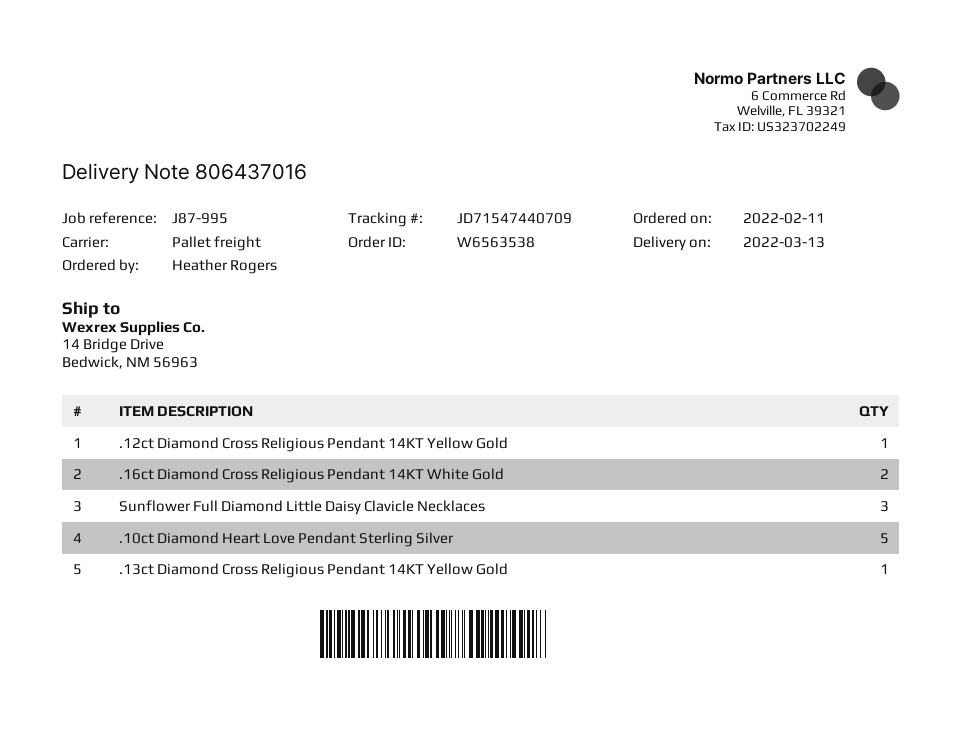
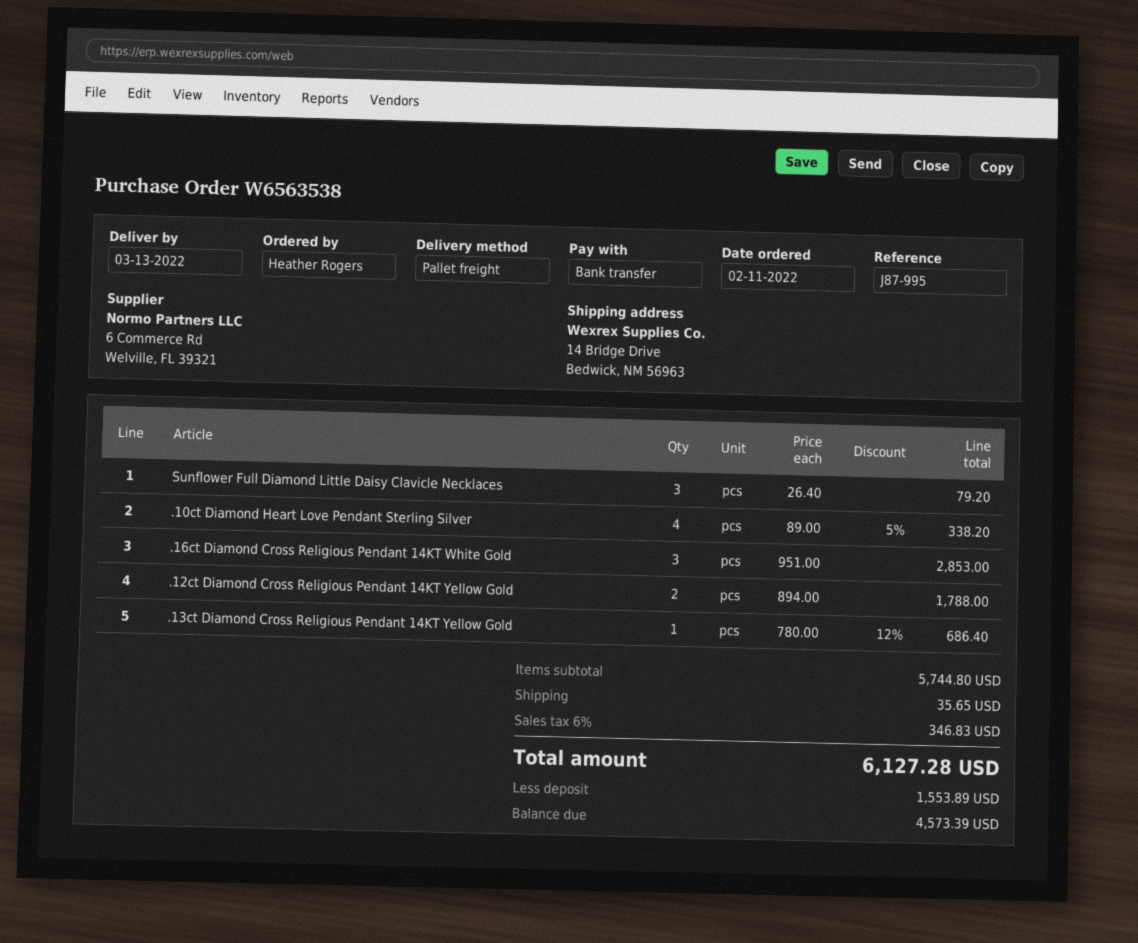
.12ct Diamond Cross Religious Pendant 14KT Yellow Gold: 1 -> 2
.16ct Diamond Cross Religious Pendant 14KT White Gold: 2 -> 3
.10ct Diamond Heart Love Pendant Sterling Silver: 5 -> 4

